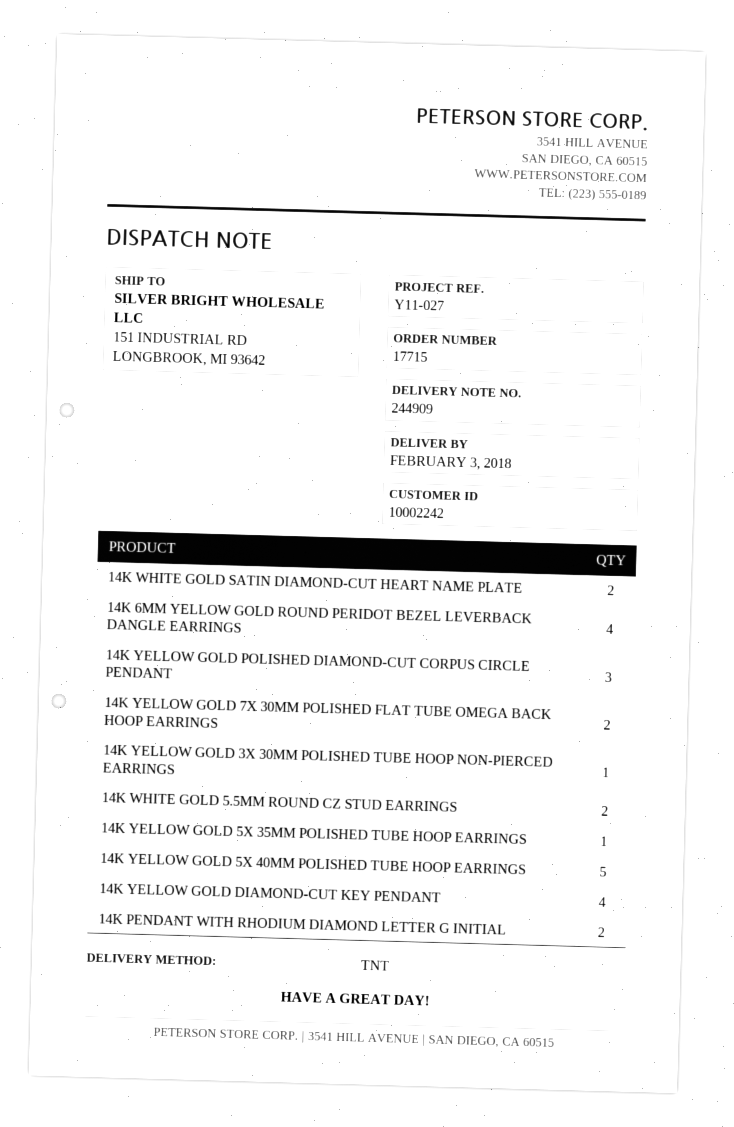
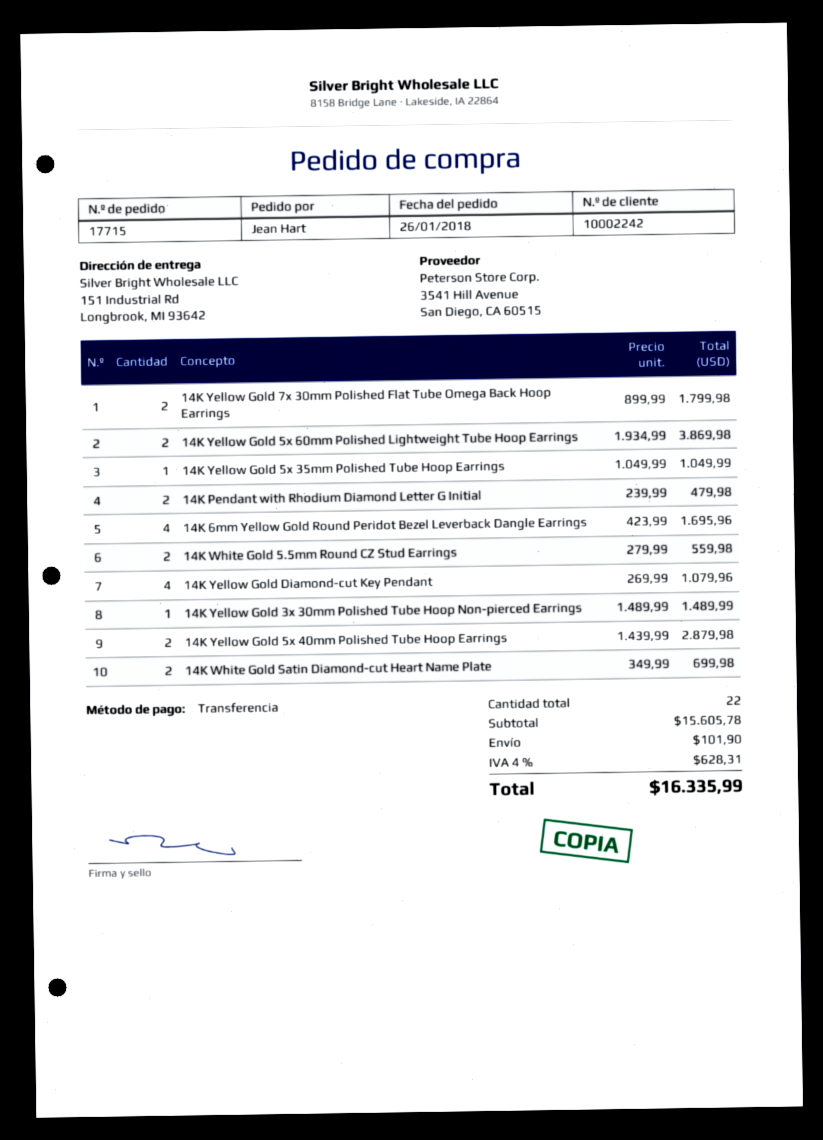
14K YELLOW GOLD POLISHED DIAMOND-CUT CORPUS CIRCLE PENDANT: 3 -> none
14K YELLOW GOLD 5X 40MM POLISHED TUBE HOOP EARRINGS: 5 -> 2
14K Yellow Gold 5x 60mm Polished Lightweight Tube Hoop Earrings: none -> 2

